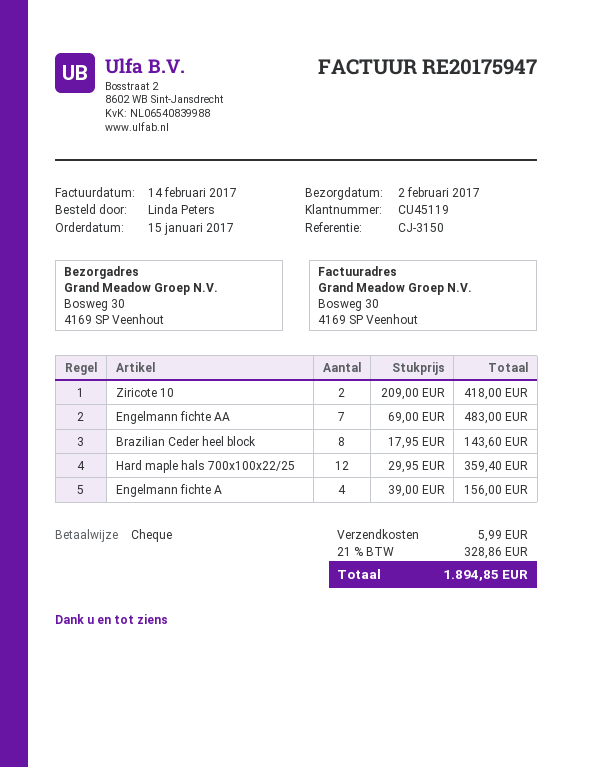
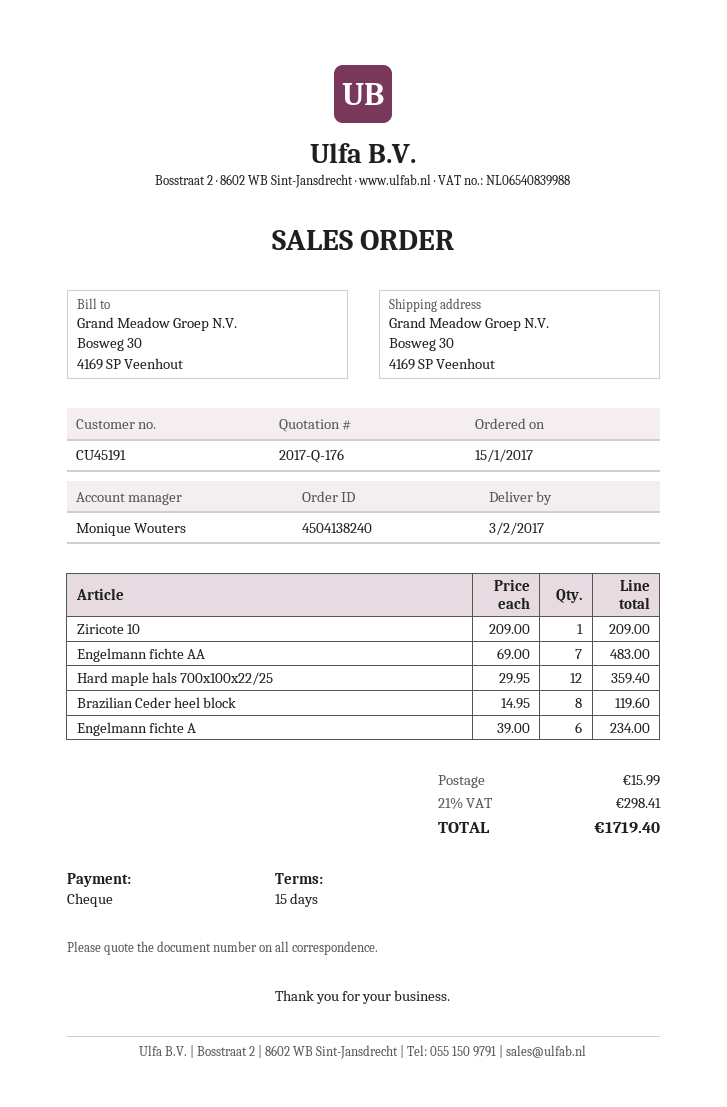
delivery date: 2017-02-02 -> 2017-02-03
customer number: CU45119 -> CU45191
Ziricote 10: 2 x 209.00 = 418.00 -> 1 x 209.00 = 209.00
Brazilian Ceder heel block: 8 x 17.95 = 143.60 -> 8 x 14.95 = 119.60
Engelmann fichte A: 4 x 39.00 = 156.00 -> 6 x 39.00 = 234.00
shipping: 5.99 -> 15.99
tax: 21% = 328.86 -> 21% = 298.41
total: 1894.85 -> 1719.40

